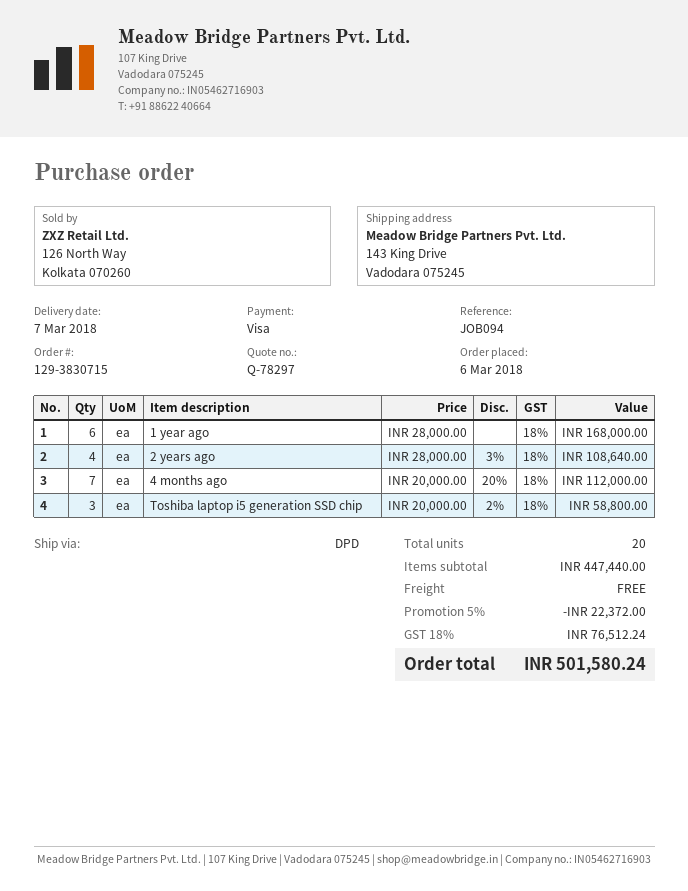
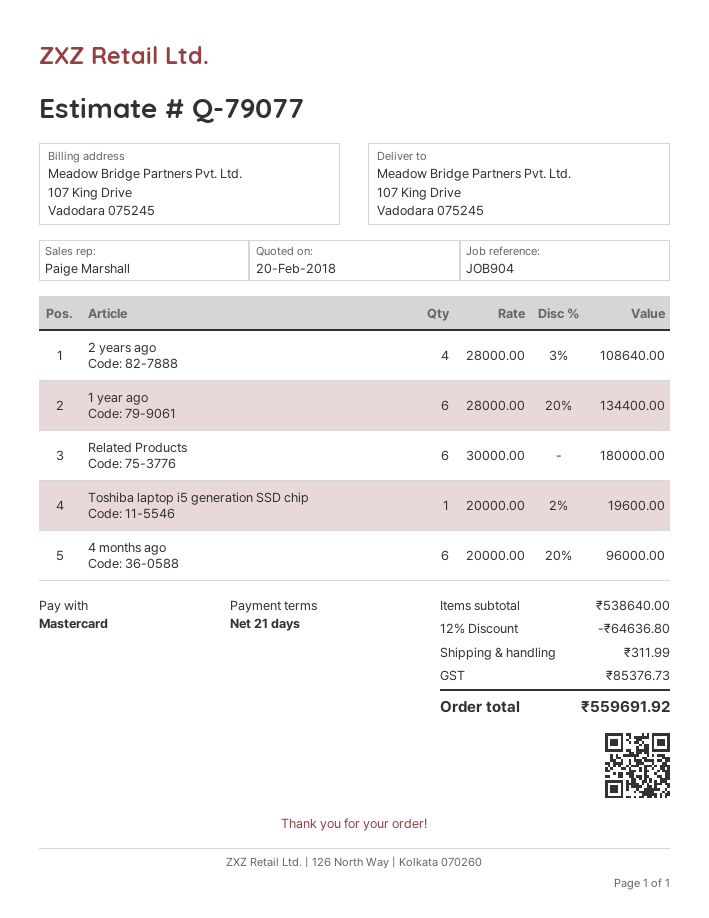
quote number: Q-78297 -> Q-79077
reference: JOB094 -> JOB904
payment method: Visa -> Mastercard
ship to: 143 King Drive, Vadodara 075245 -> 107 King Drive, Vadodara 075245
1 year ago: 6 x 28000.00 = 168000.00 -> 6 x 28000.00 - 20% = 134400.00
4 months ago: 7 x 20000.00 - 20% = 112000.00 -> 6 x 20000.00 - 20% = 96000.00
Toshiba laptop i5 generation SSD chip: 3 x 20000.00 - 2% = 58800.00 -> 1 x 20000.00 - 2% = 19600.00
Related Products: none -> 6 x 30000.00 = 180000.00
subtotal: 447440.00 -> 538640.00
discount: 5% = 22372.00 -> 12% = 64636.80
shipping: 0.00 -> 311.99
tax: 76512.24 -> 85376.73
total: 501580.24 -> 559691.92

